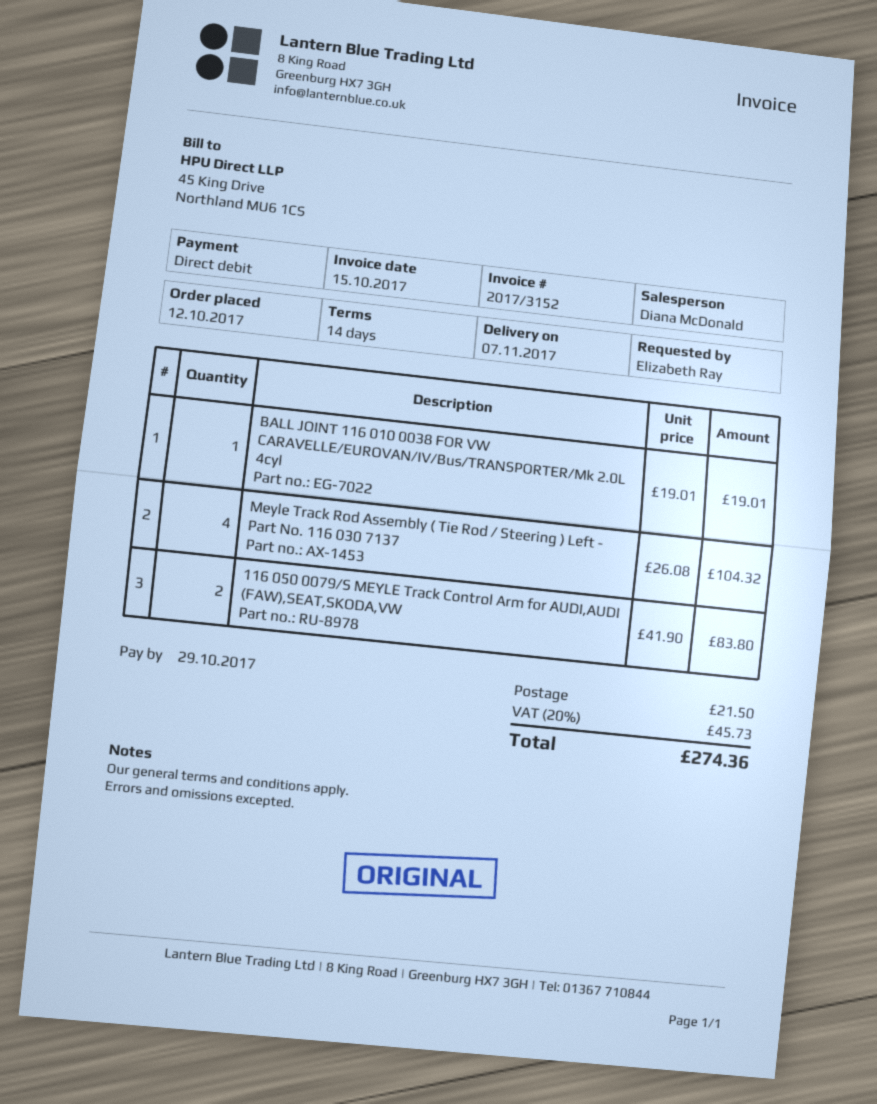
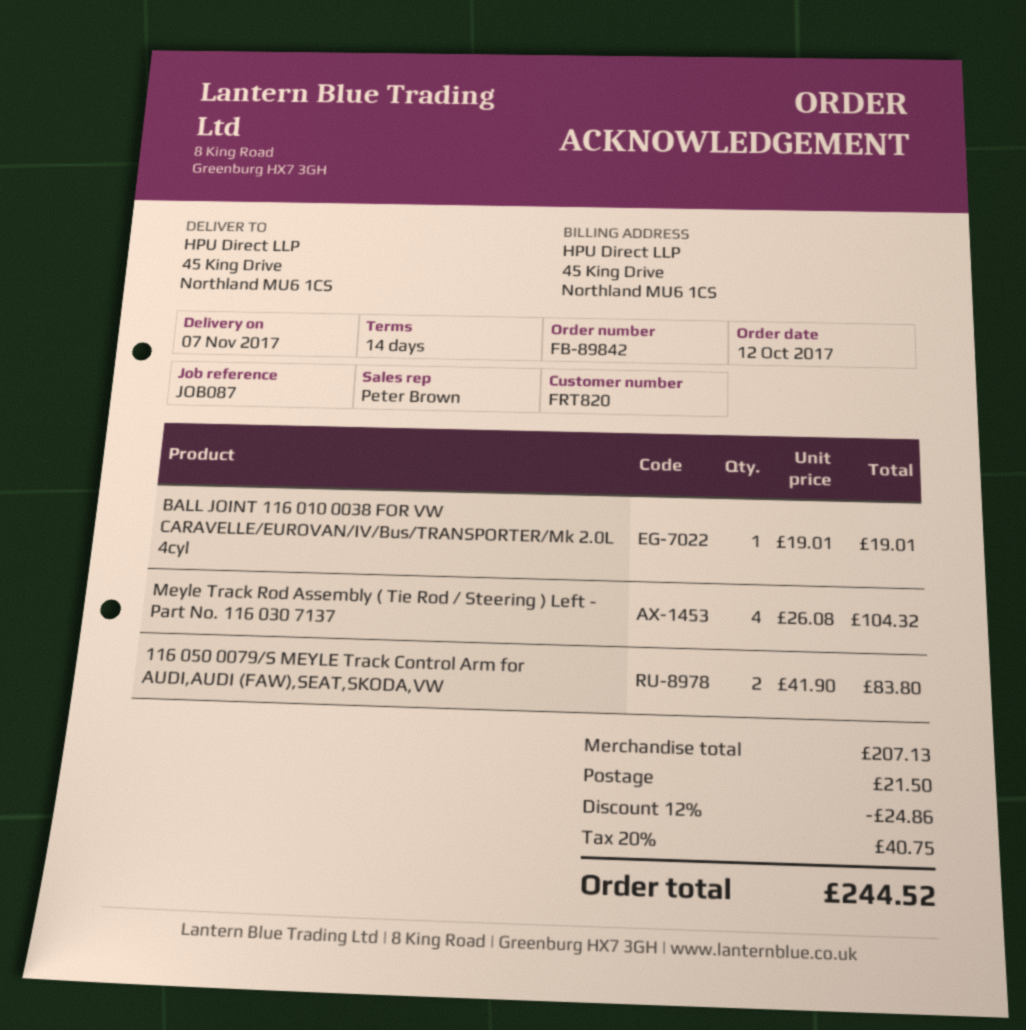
sales rep: Diana McDonald -> Peter Brown
discount: none -> 12% = 24.86
tax: 20% = 45.73 -> 20% = 40.75
total: 274.36 -> 244.52

